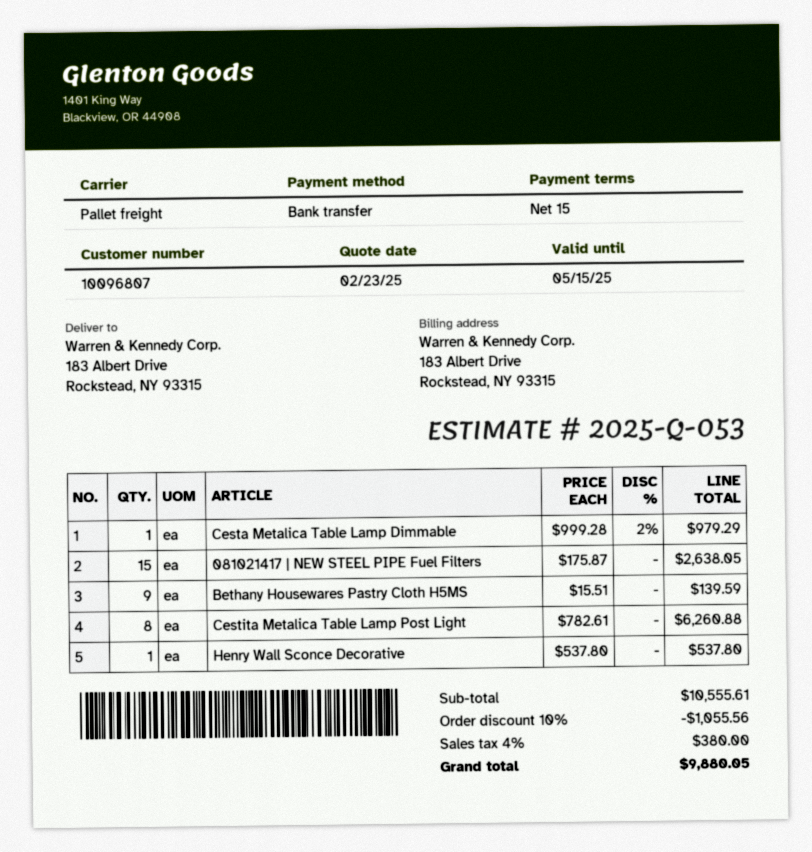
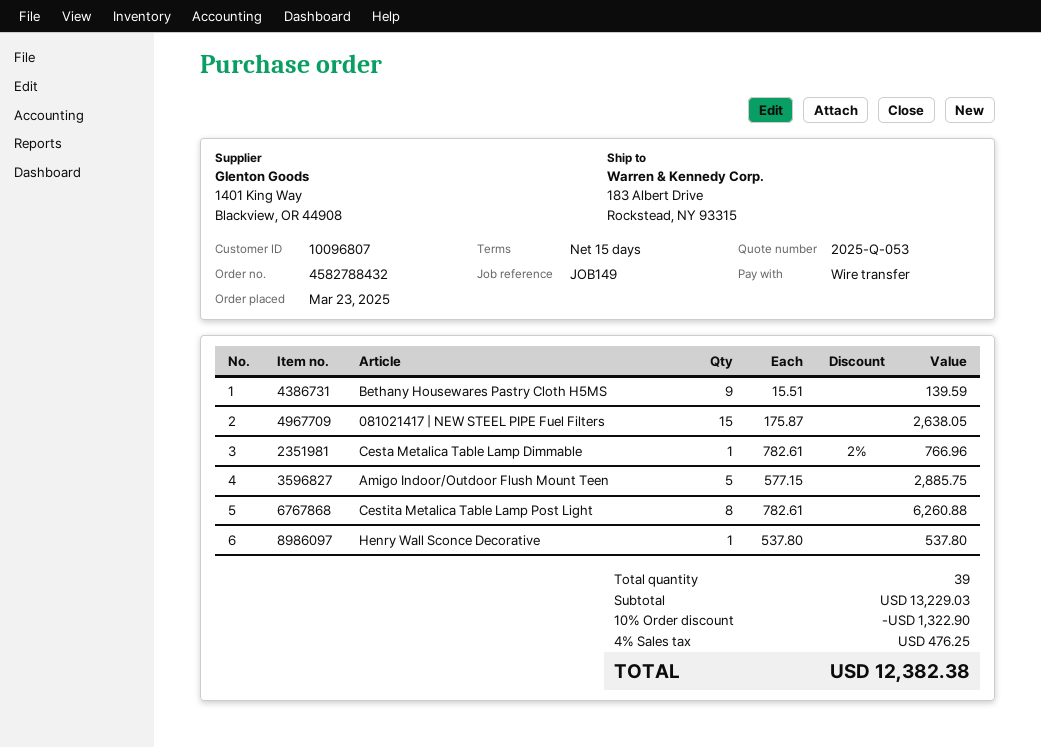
Cesta Metalica Table Lamp Dimmable: 1 x 999.28 - 2% = 979.29 -> 1 x 782.61 - 2% = 766.96
Amigo Indoor/Outdoor Flush Mount Teen: none -> 5 x 577.15 = 2885.75
subtotal: 10555.61 -> 13229.03
discount: 10% = 1055.56 -> 10% = 1322.90
tax: 4% = 380.00 -> 4% = 476.25
total: 9880.05 -> 12382.38

